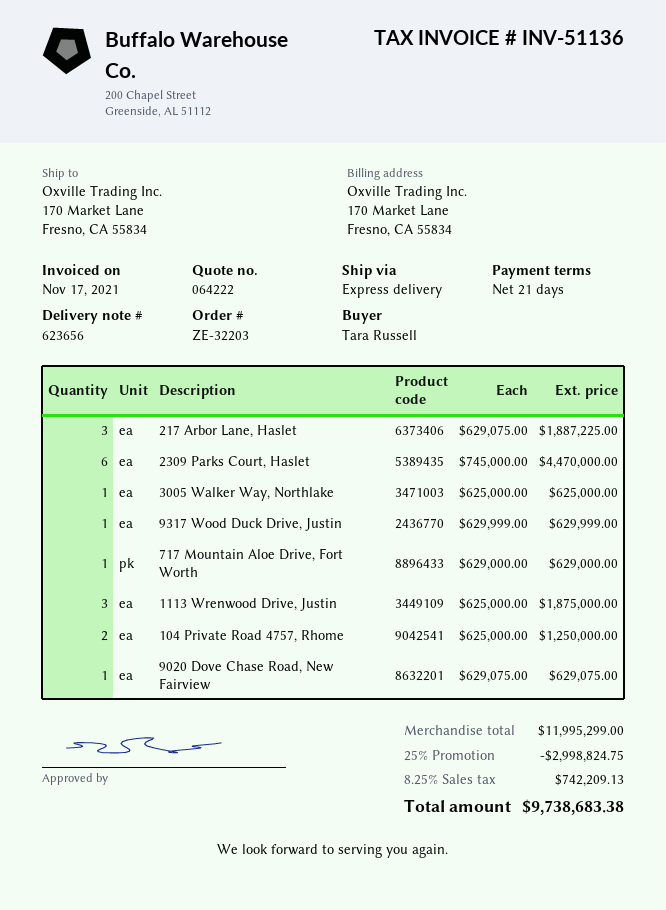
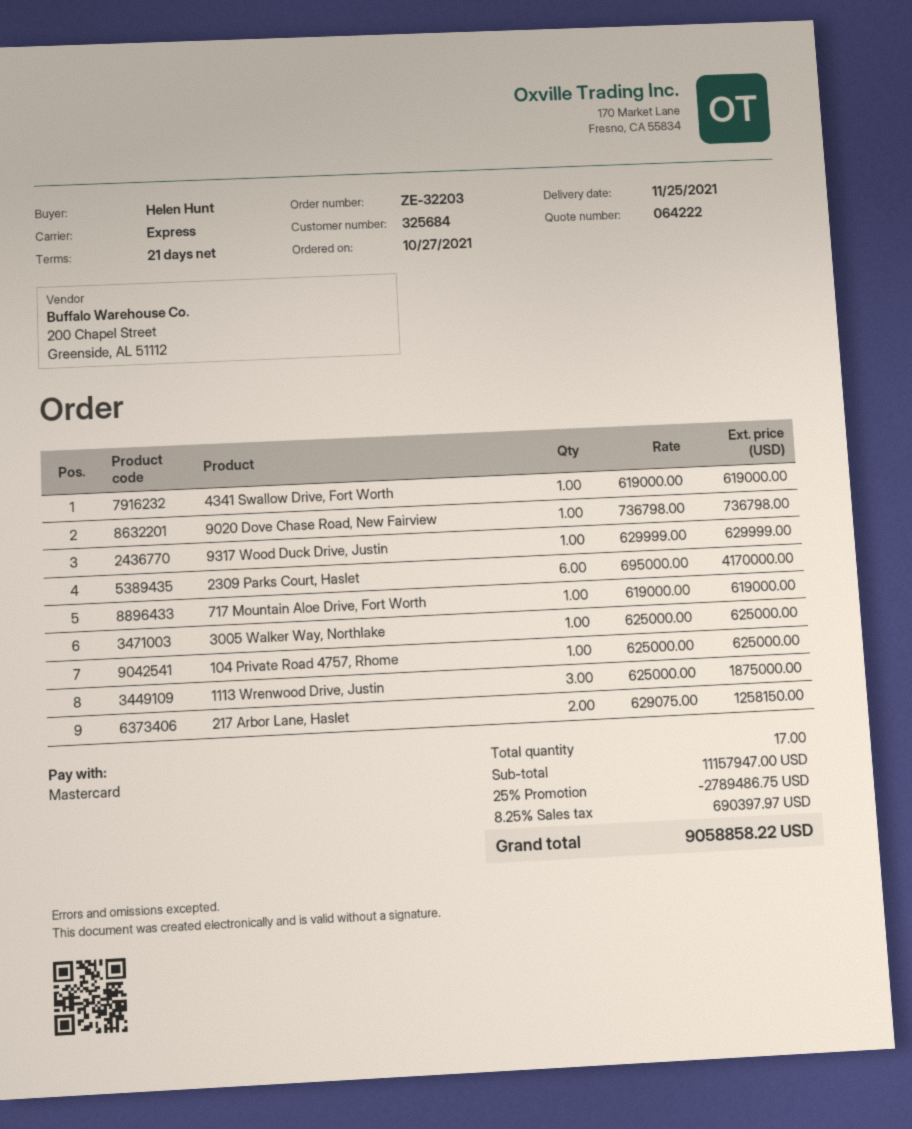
ordered by: Tara Russell -> Helen Hunt
217 Arbor Lane, Haslet: 3 x 629075.00 = 1887225.00 -> 2 x 629075.00 = 1258150.00
2309 Parks Court, Haslet: 6 x 745000.00 = 4470000.00 -> 6 x 695000.00 = 4170000.00
717 Mountain Aloe Drive, Fort Worth: 1 x 629000.00 = 629000.00 -> 1 x 619000.00 = 619000.00
104 Private Road 4757, Rhome: 2 x 625000.00 = 1250000.00 -> 1 x 625000.00 = 625000.00
9020 Dove Chase Road, New Fairview: 1 x 629075.00 = 629075.00 -> 1 x 736798.00 = 736798.00
4341 Swallow Drive, Fort Worth: none -> 1 x 619000.00 = 619000.00
subtotal: 11995299.00 -> 11157947.00
discount: 25% = 2998824.75 -> 25% = 2789486.75
tax: 8.25% = 742209.13 -> 8.25% = 690397.97
total: 9738683.38 -> 9058858.22

